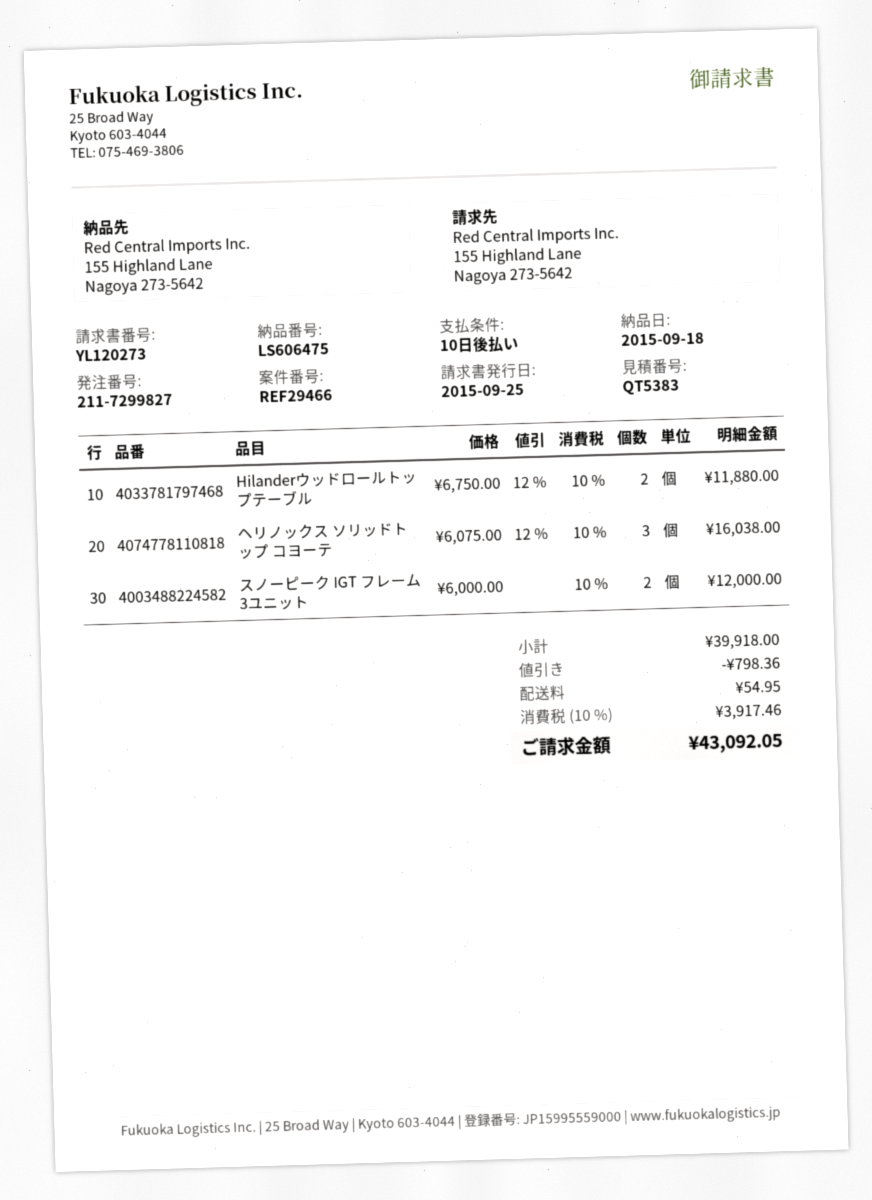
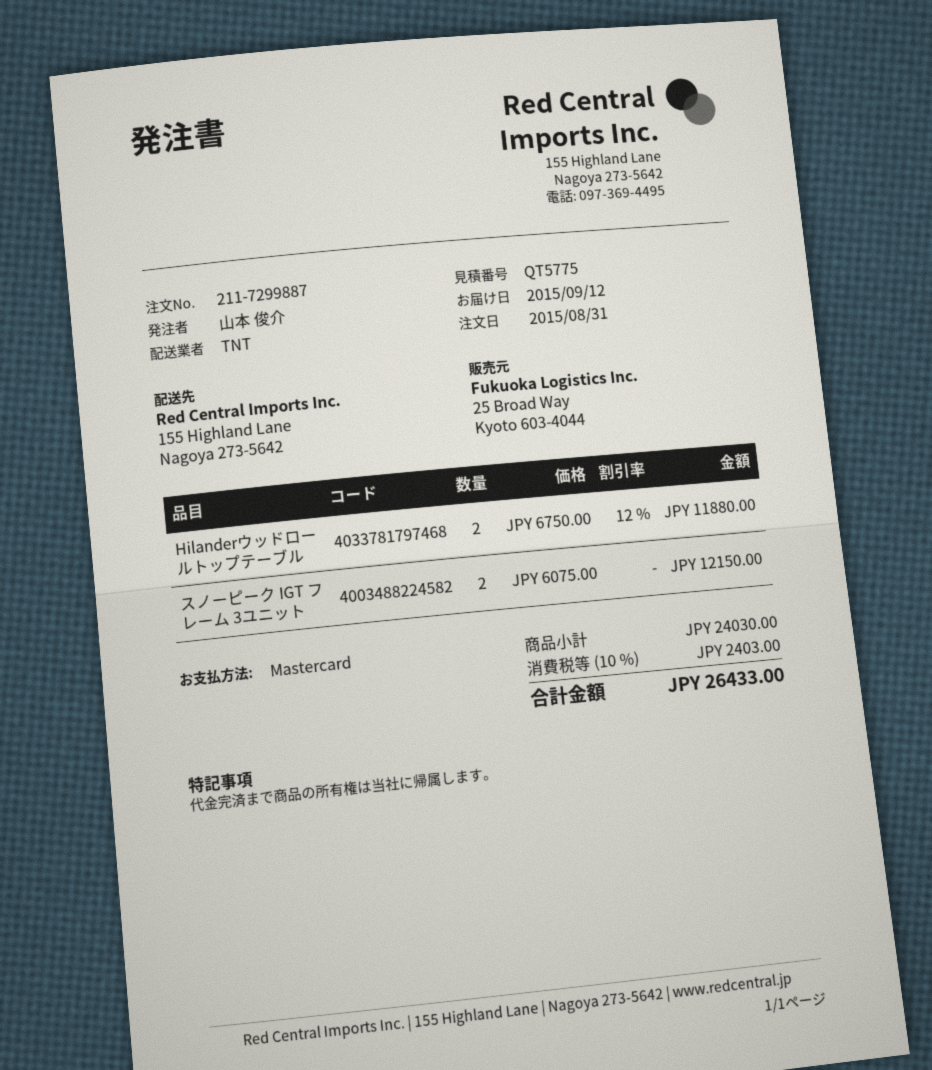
quote number: QT5383 -> QT5775
order number: 211-7299827 -> 211-7299887
delivery date: 2015-09-18 -> 2015-09-12
ヘリノックス ソリッドトップ コヨーテ: 3 x 6075.00 - 12% = 16038.00 -> none
スノーピーク IGT フレーム 3ユニット: 2 x 6000.00 = 12000.00 -> 2 x 6075.00 = 12150.00
subtotal: 39918.00 -> 24030.00
discount: 798.36 -> none
shipping: 54.95 -> none
tax: 10% = 3917.46 -> 10% = 2403.00
total: 43092.05 -> 26433.00

